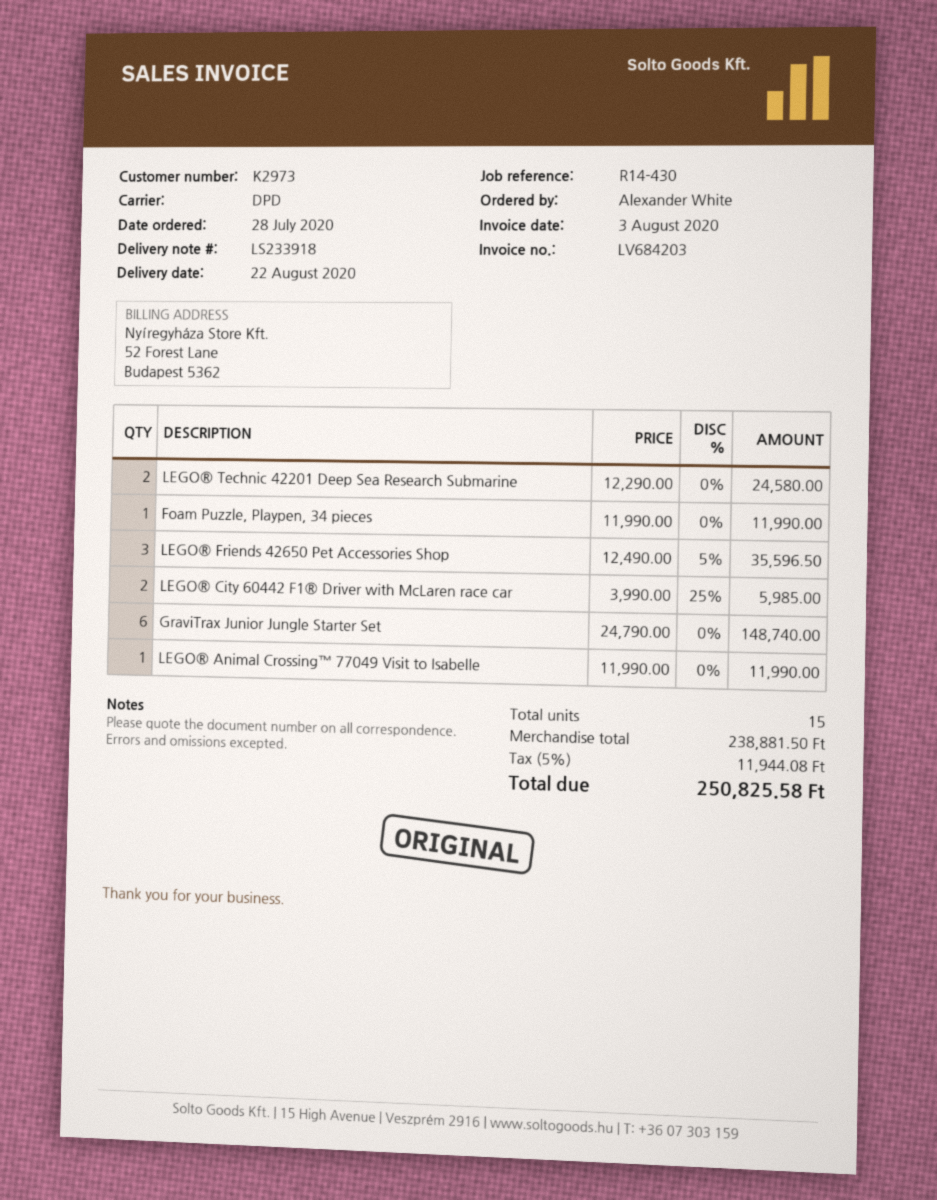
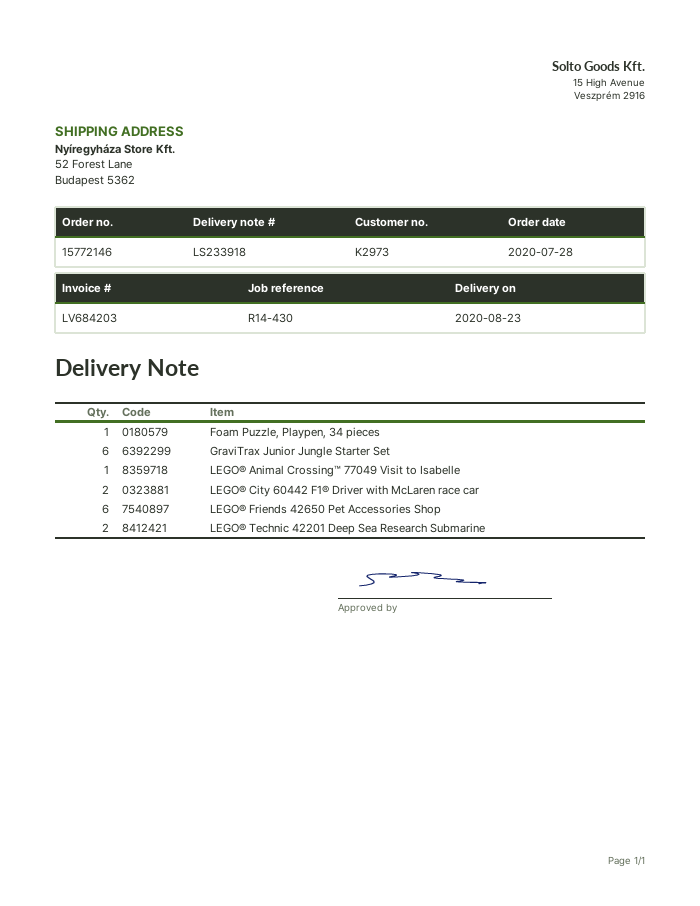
delivery date: 2020-08-22 -> 2020-08-23
LEGO® Friends 42650 Pet Accessories Shop: 3 -> 6

